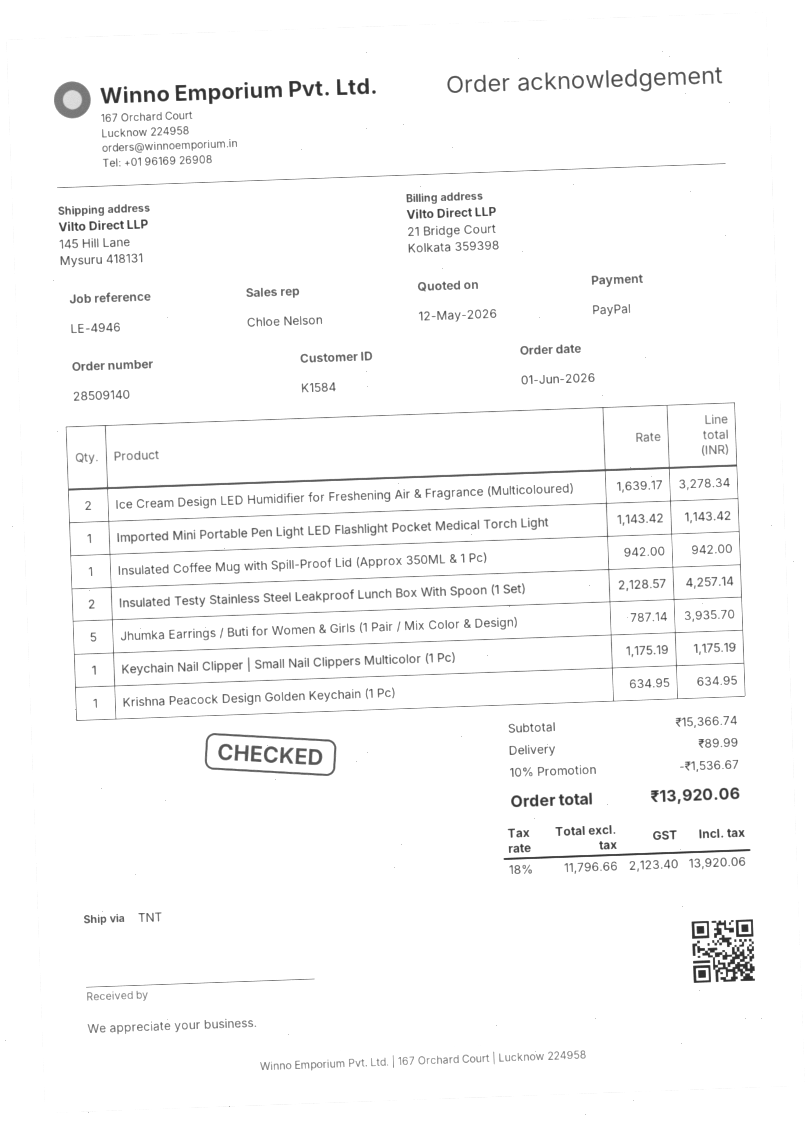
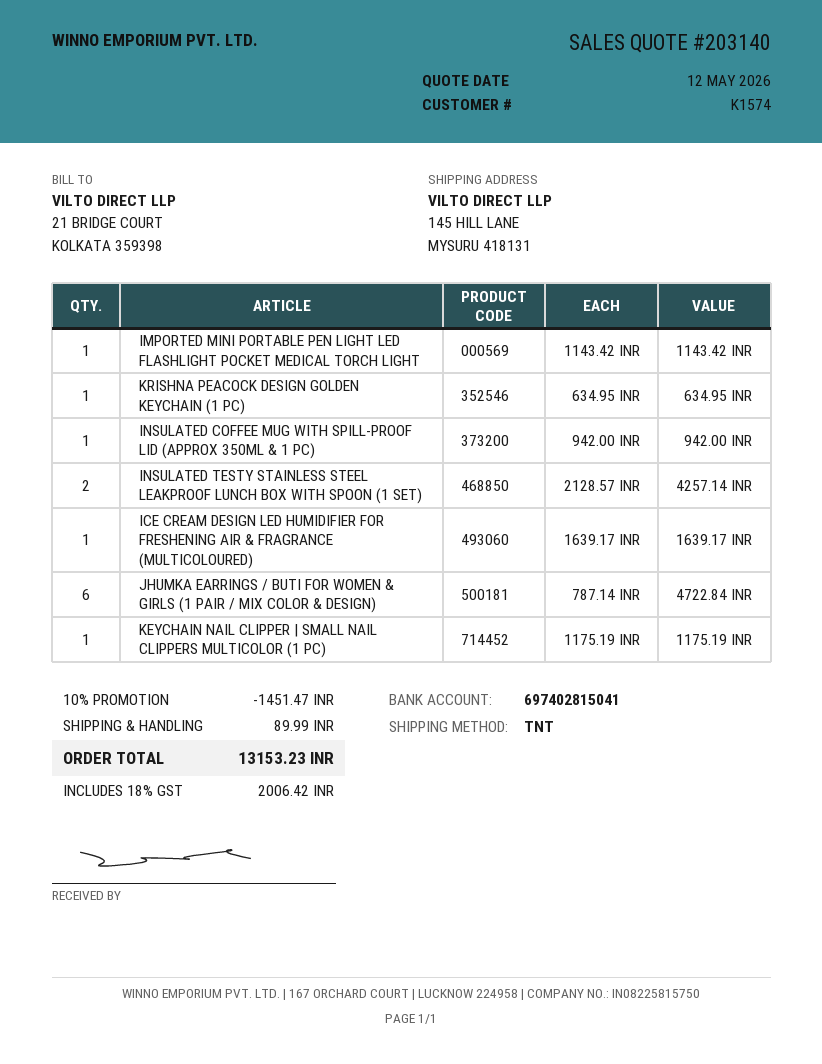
customer number: K1584 -> K1574
Ice Cream Design LED Humidifier for Freshening Air & Fragrance (Multicoloured): 2 x 1639.17 = 3278.34 -> 1 x 1639.17 = 1639.17
Jhumka Earrings / Buti for Women & Girls (1 Pair / Mix Color & Design): 5 x 787.14 = 3935.70 -> 6 x 787.14 = 4722.84
discount: 10% = 1536.67 -> 10% = 1451.47
tax: 18% = 2123.40 -> 18% = 2006.42
total: 13920.06 -> 13153.23

